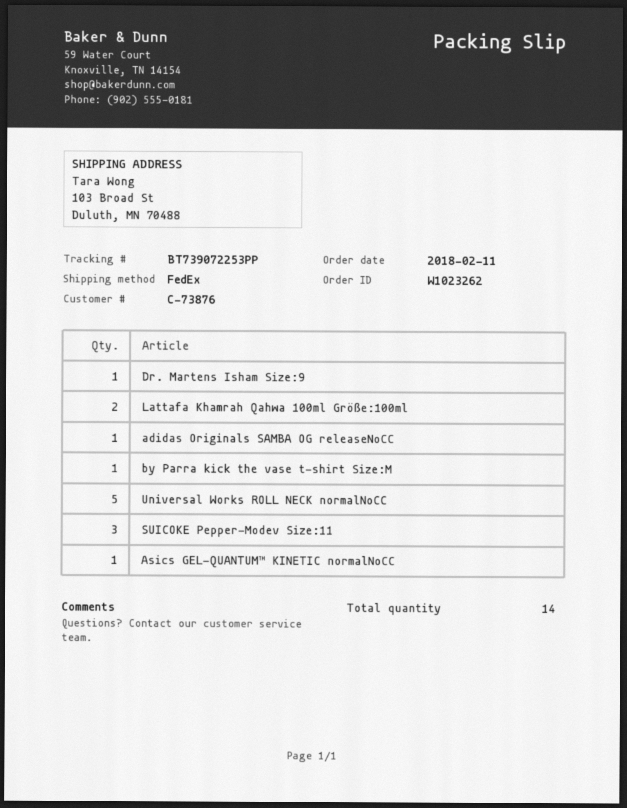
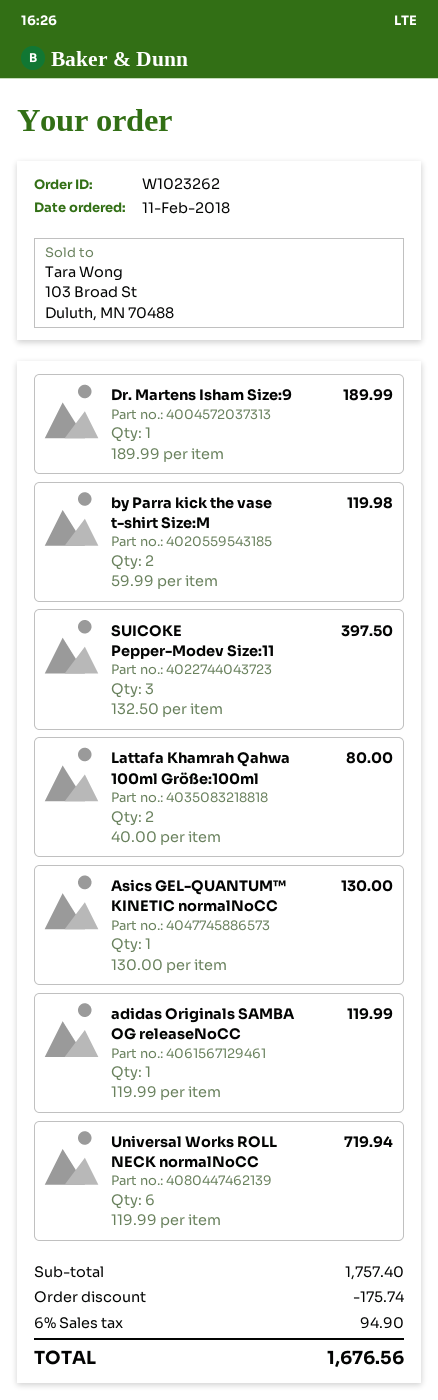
by Parra kick the vase t-shirt Size:M: 1 -> 2
Universal Works ROLL NECK normalNoCC: 5 -> 6

